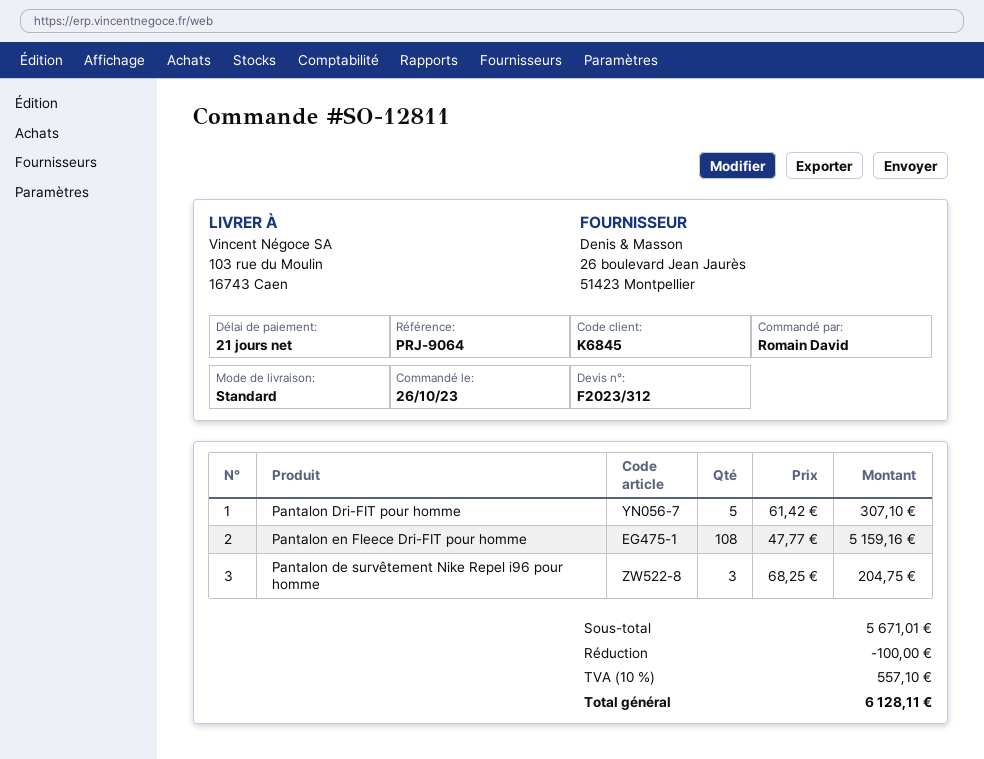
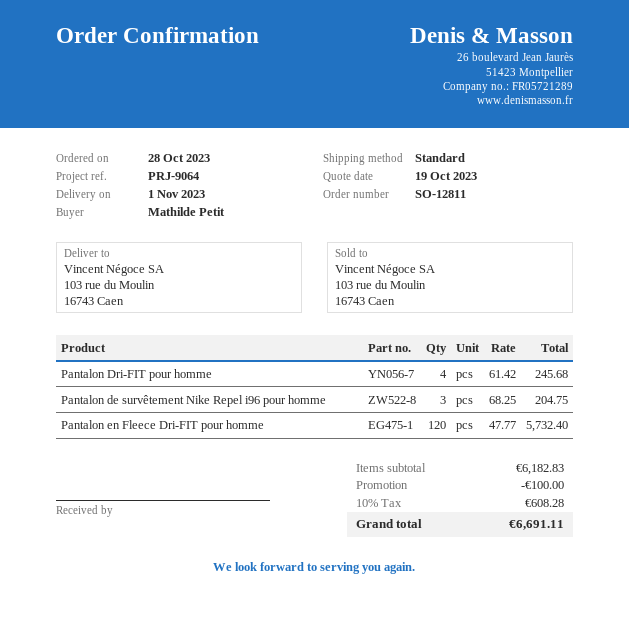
order date: 2023-10-26 -> 2023-10-28
ordered by: Romain David -> Mathilde Petit
Pantalon Dri-FIT pour homme: 5 x 61.42 = 307.10 -> 4 x 61.42 = 245.68
Pantalon en Fleece Dri-FIT pour homme: 108 x 47.77 = 5159.16 -> 120 x 47.77 = 5732.40
subtotal: 5671.01 -> 6182.83
tax: 10% = 557.10 -> 10% = 608.28
total: 6128.11 -> 6691.11

